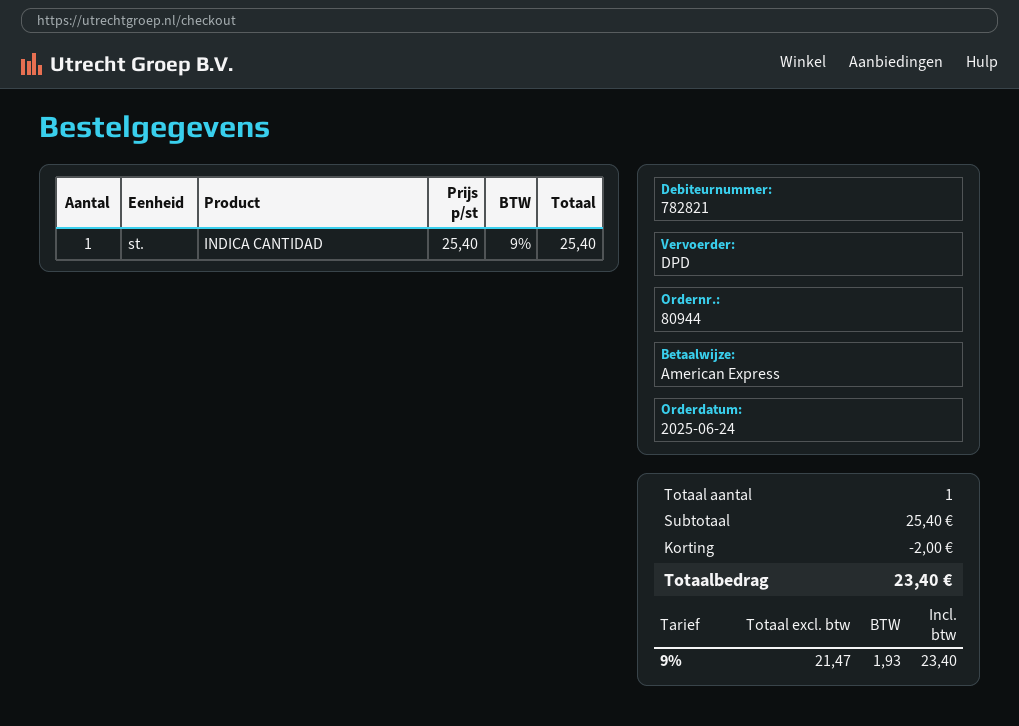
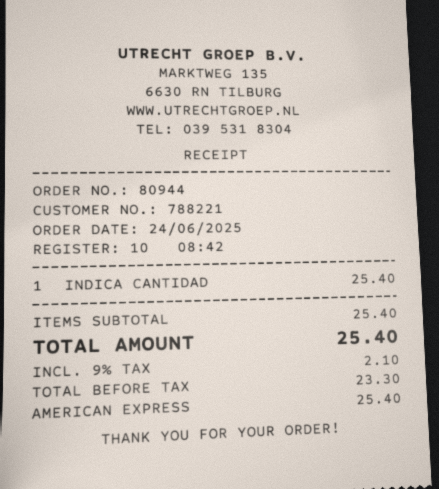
customer number: 782821 -> 788221
discount: 2.00 -> none
net: 21.47 -> 23.30
tax: 9% = 1.93 -> 9% = 2.10
total: 23.40 -> 25.40

